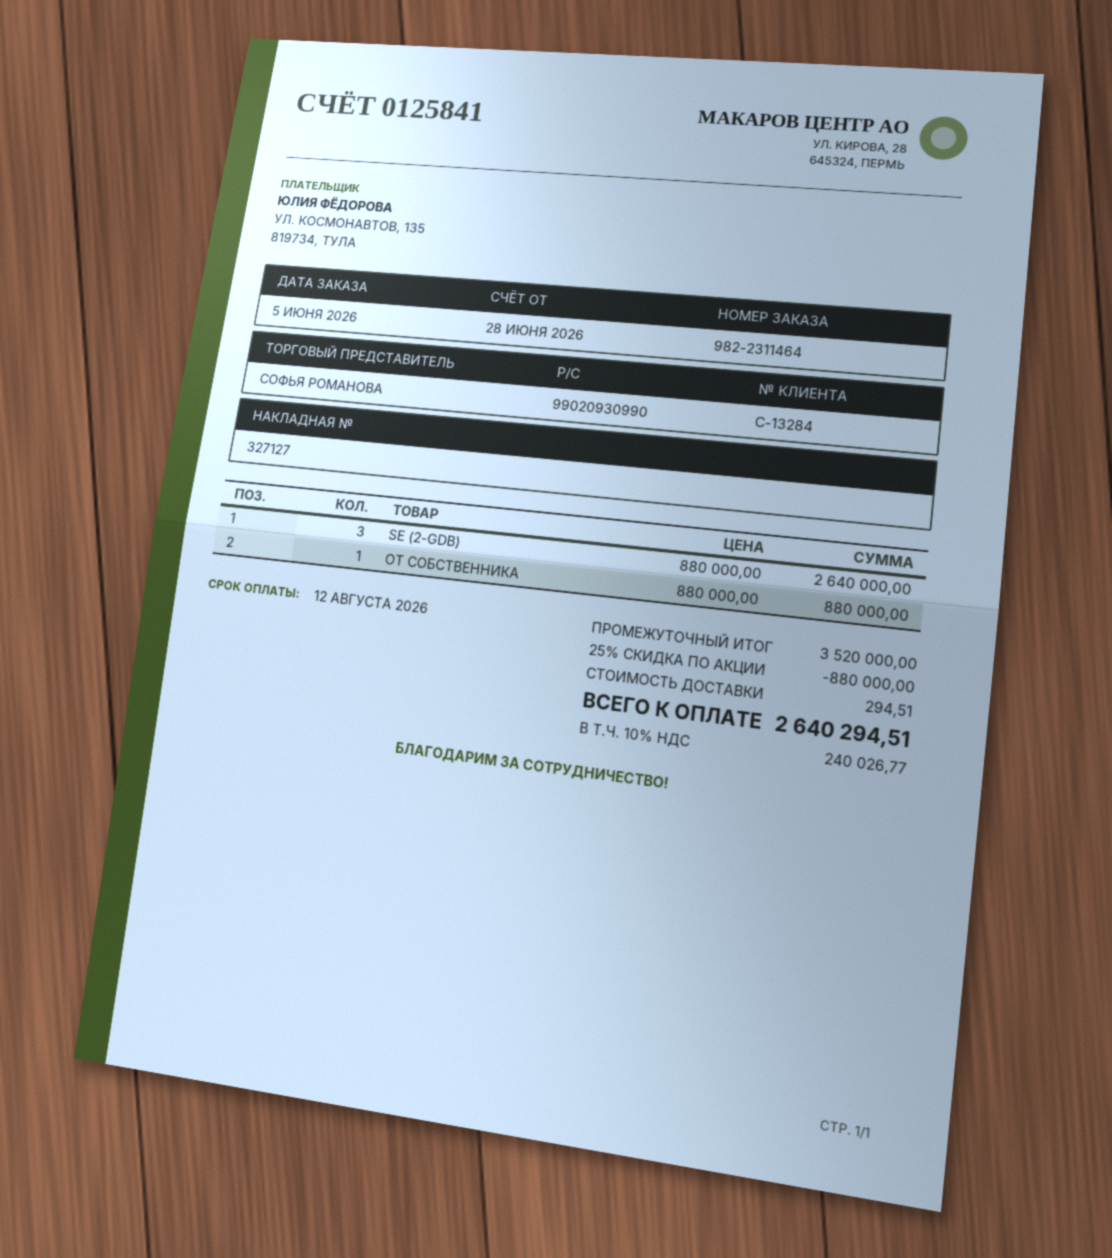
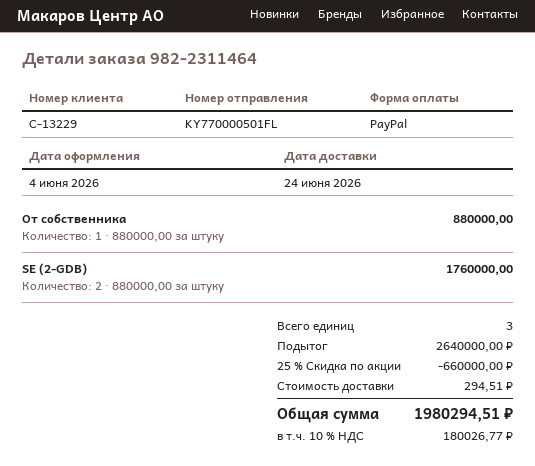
order date: 2026-06-05 -> 2026-06-04
customer number: C-13284 -> C-13229
SE (2-GDB): 3 x 880000.00 = 2640000.00 -> 2 x 880000.00 = 1760000.00
subtotal: 3520000.00 -> 2640000.00
discount: 25% = 880000.00 -> 25% = 660000.00
tax: 10% = 240026.77 -> 10% = 180026.77
total: 2640294.51 -> 1980294.51

